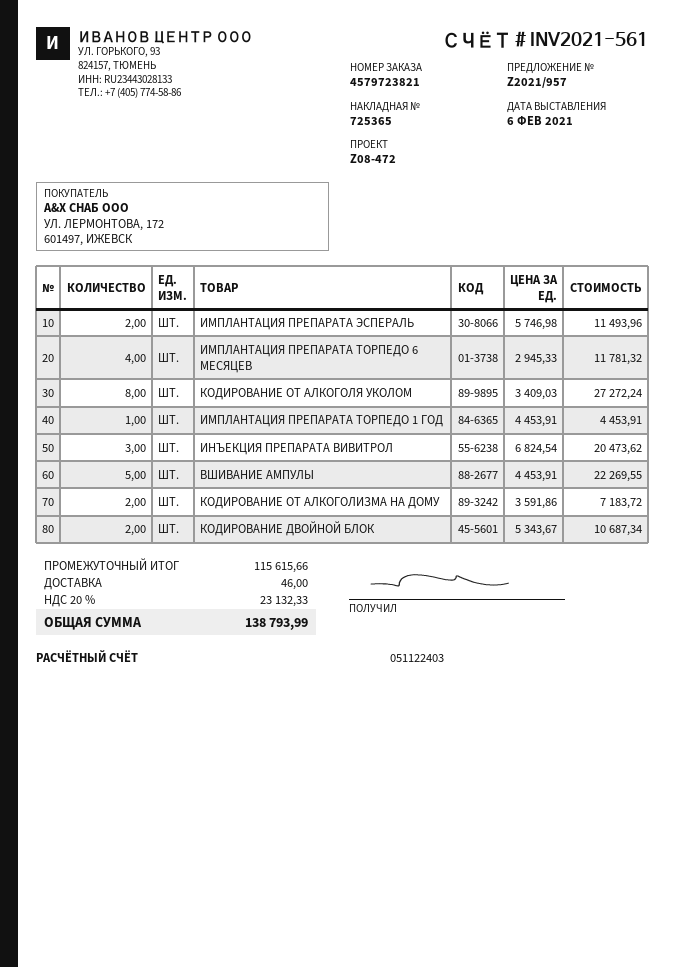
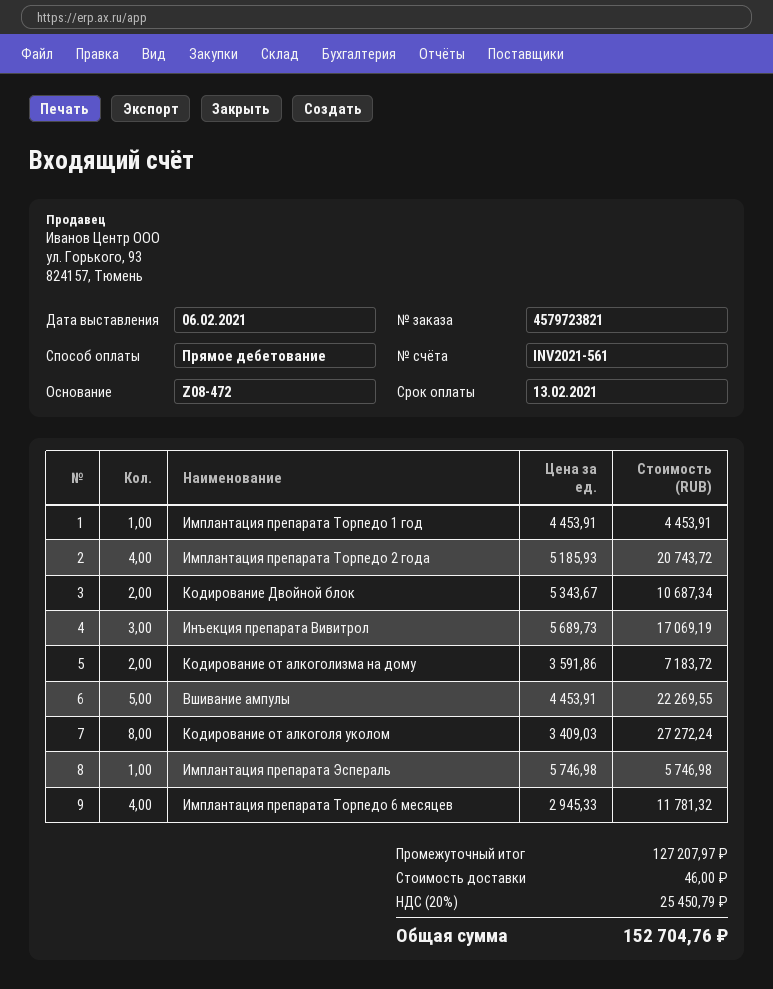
ИМПЛАНТАЦИЯ ПРЕПАРАТА ЭСПЕРАЛЬ: 2 x 5746.98 = 11493.96 -> 1 x 5746.98 = 5746.98
ИНЪЕКЦИЯ ПРЕПАРАТА ВИВИТРОЛ: 3 x 6824.54 = 20473.62 -> 3 x 5689.73 = 17069.19
Имплантация препарата Торпедо 2 года: none -> 4 x 5185.93 = 20743.72
subtotal: 115615.66 -> 127207.97
tax: 20% = 23132.33 -> 20% = 25450.79
total: 138793.99 -> 152704.76

